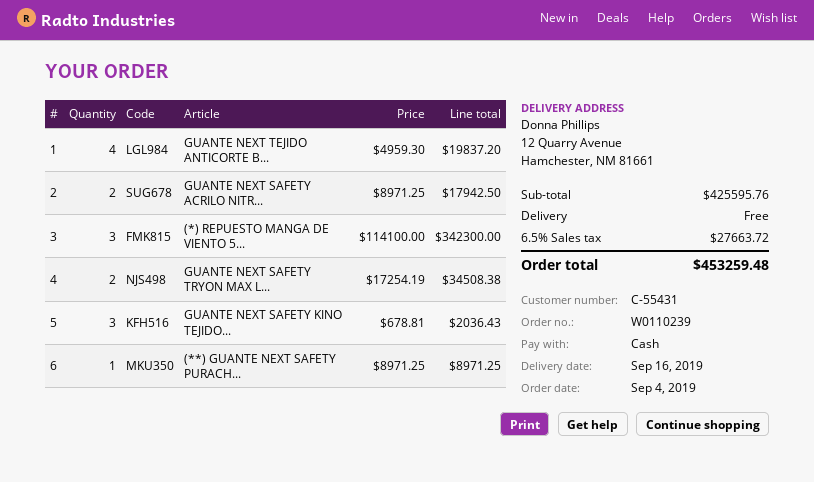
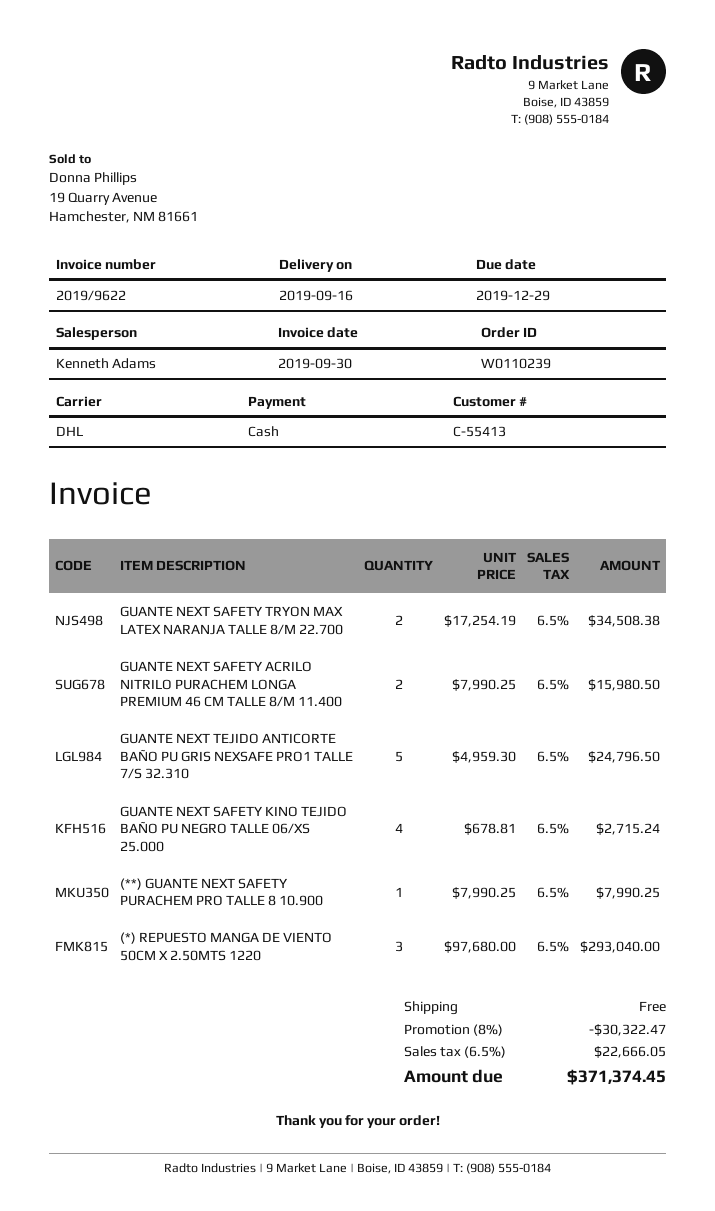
customer number: C-55431 -> C-55413
GUANTE NEXT TEJIDO ANTICORTE B...: 4 x 4959.30 = 19837.20 -> 5 x 4959.30 = 24796.50
GUANTE NEXT SAFETY ACRILO NITR...: 2 x 8971.25 = 17942.50 -> 2 x 7990.25 = 15980.50
(*) REPUESTO MANGA DE VIENTO 5...: 3 x 114100.00 = 342300.00 -> 3 x 97680.00 = 293040.00
GUANTE NEXT SAFETY KINO TEJIDO...: 3 x 678.81 = 2036.43 -> 4 x 678.81 = 2715.24
(**) GUANTE NEXT SAFETY PURACH...: 1 x 8971.25 = 8971.25 -> 1 x 7990.25 = 7990.25
discount: none -> 8% = 30322.47
tax: 6.5% = 27663.72 -> 6.5% = 22666.05
total: 453259.48 -> 371374.45

